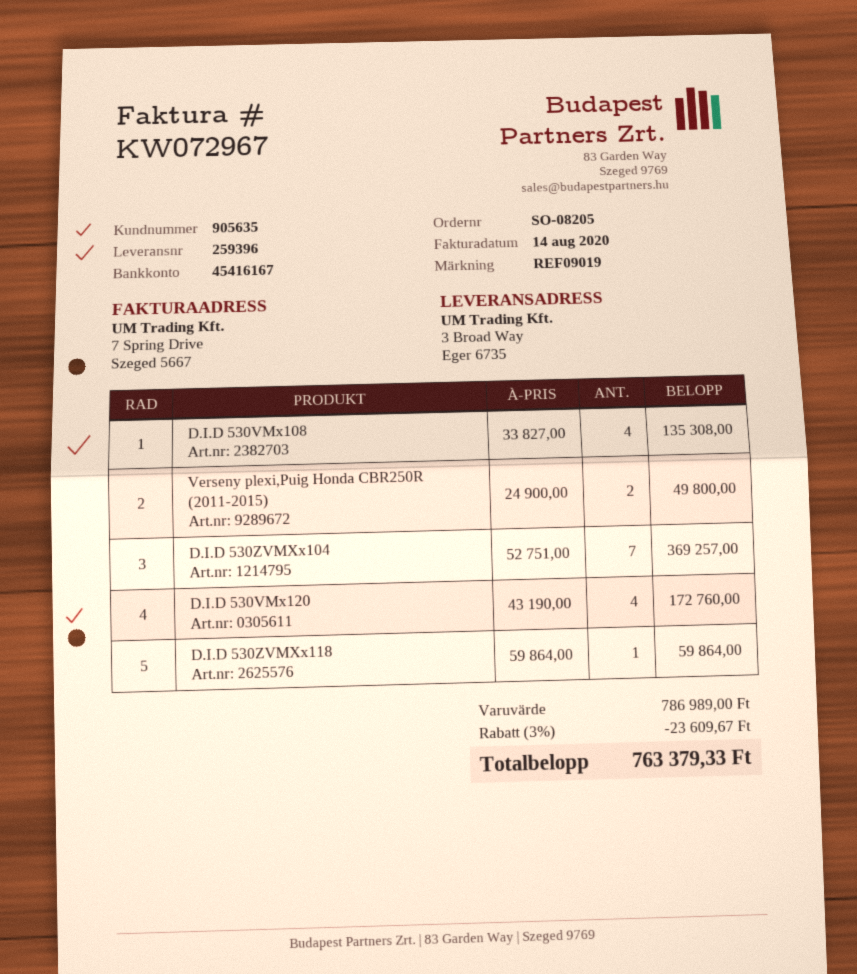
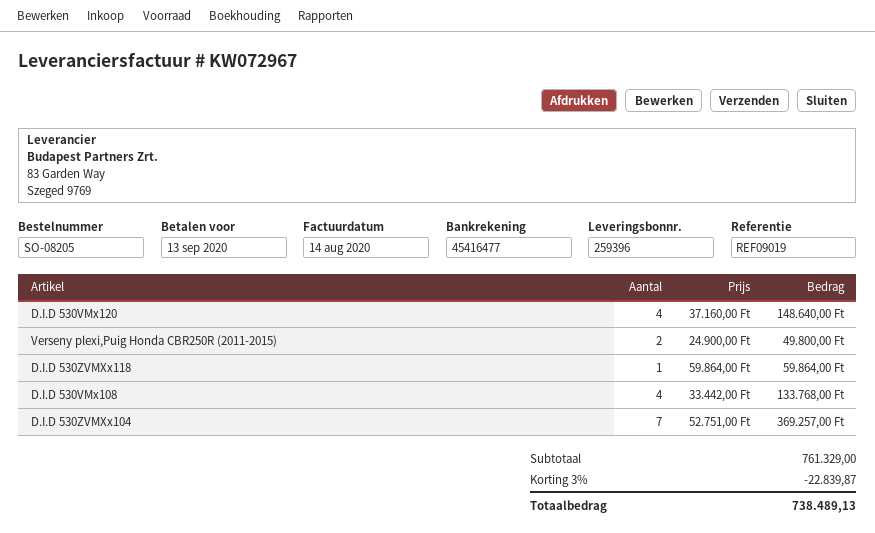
bank account: 45416167 -> 45416477
D.I.D 530VMx108: 4 x 33827.00 = 135308.00 -> 4 x 33442.00 = 133768.00
D.I.D 530VMx120: 4 x 43190.00 = 172760.00 -> 4 x 37160.00 = 148640.00
subtotal: 786989.00 -> 761329.00
discount: 3% = 23609.67 -> 3% = 22839.87
total: 763379.33 -> 738489.13

